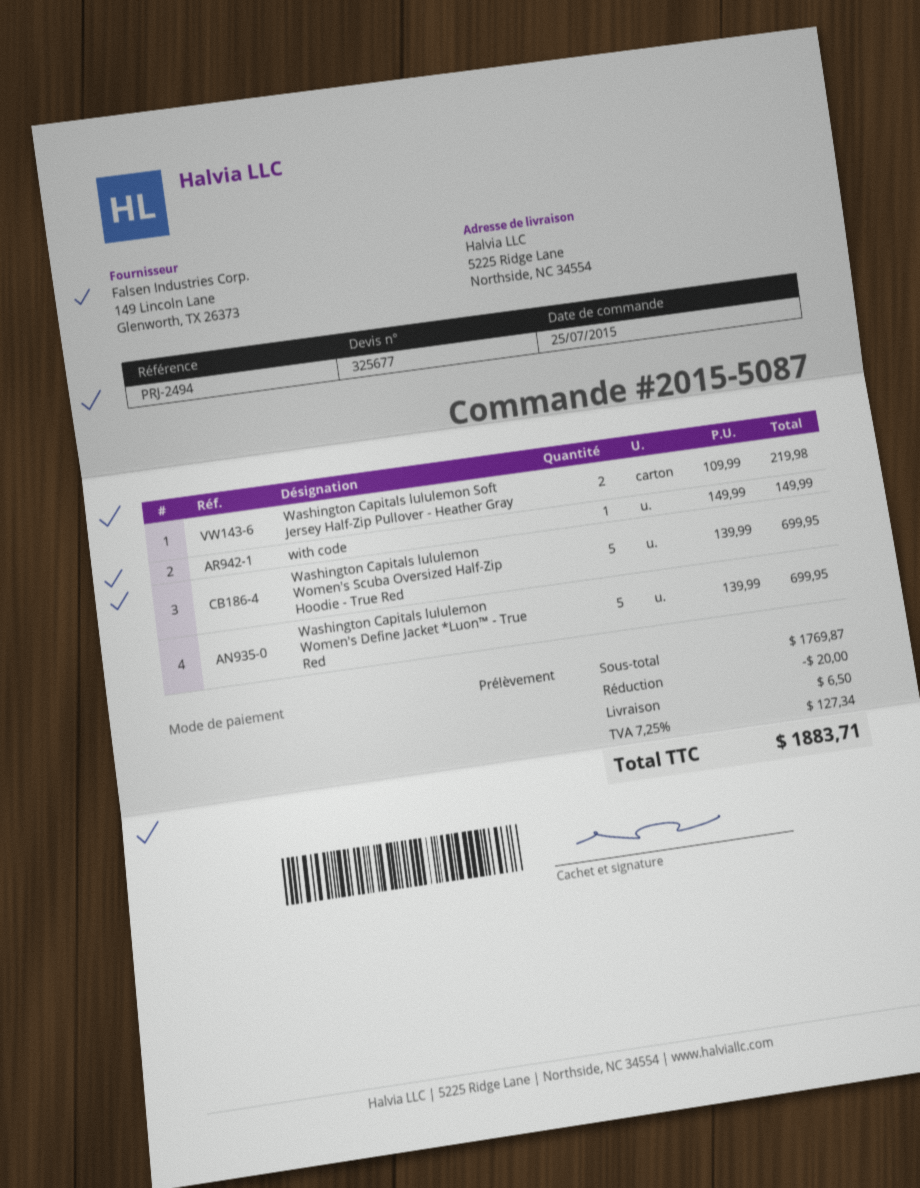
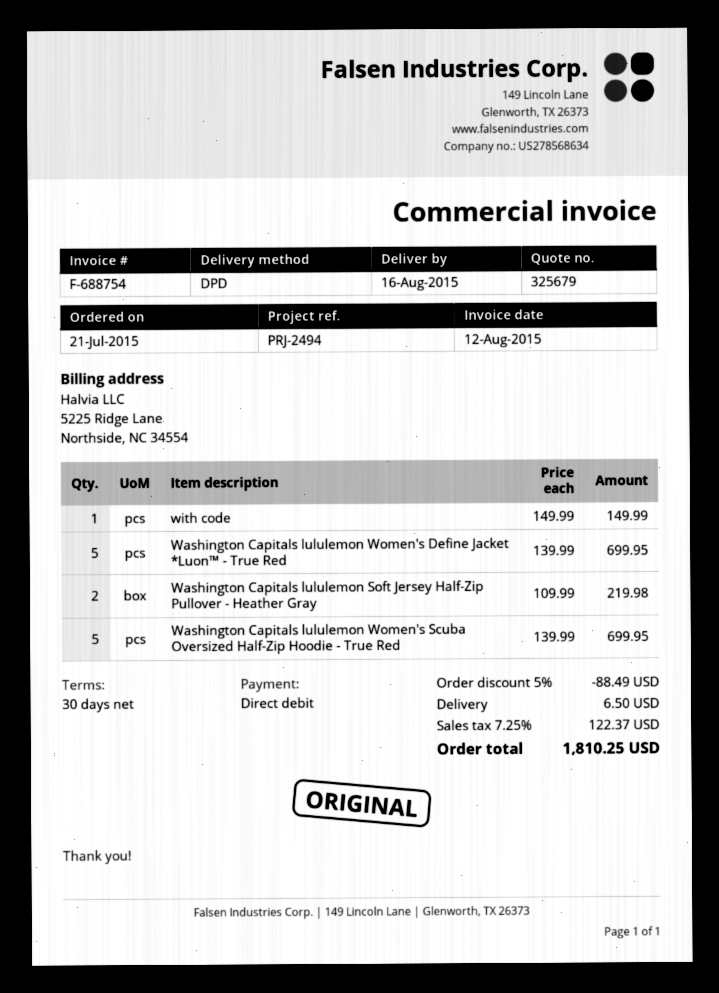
quote number: 325677 -> 325679
order date: 2015-07-25 -> 2015-07-21
discount: 20.00 -> 88.49
tax: 7.25% = 127.34 -> 7.25% = 122.37
total: 1883.71 -> 1810.25

